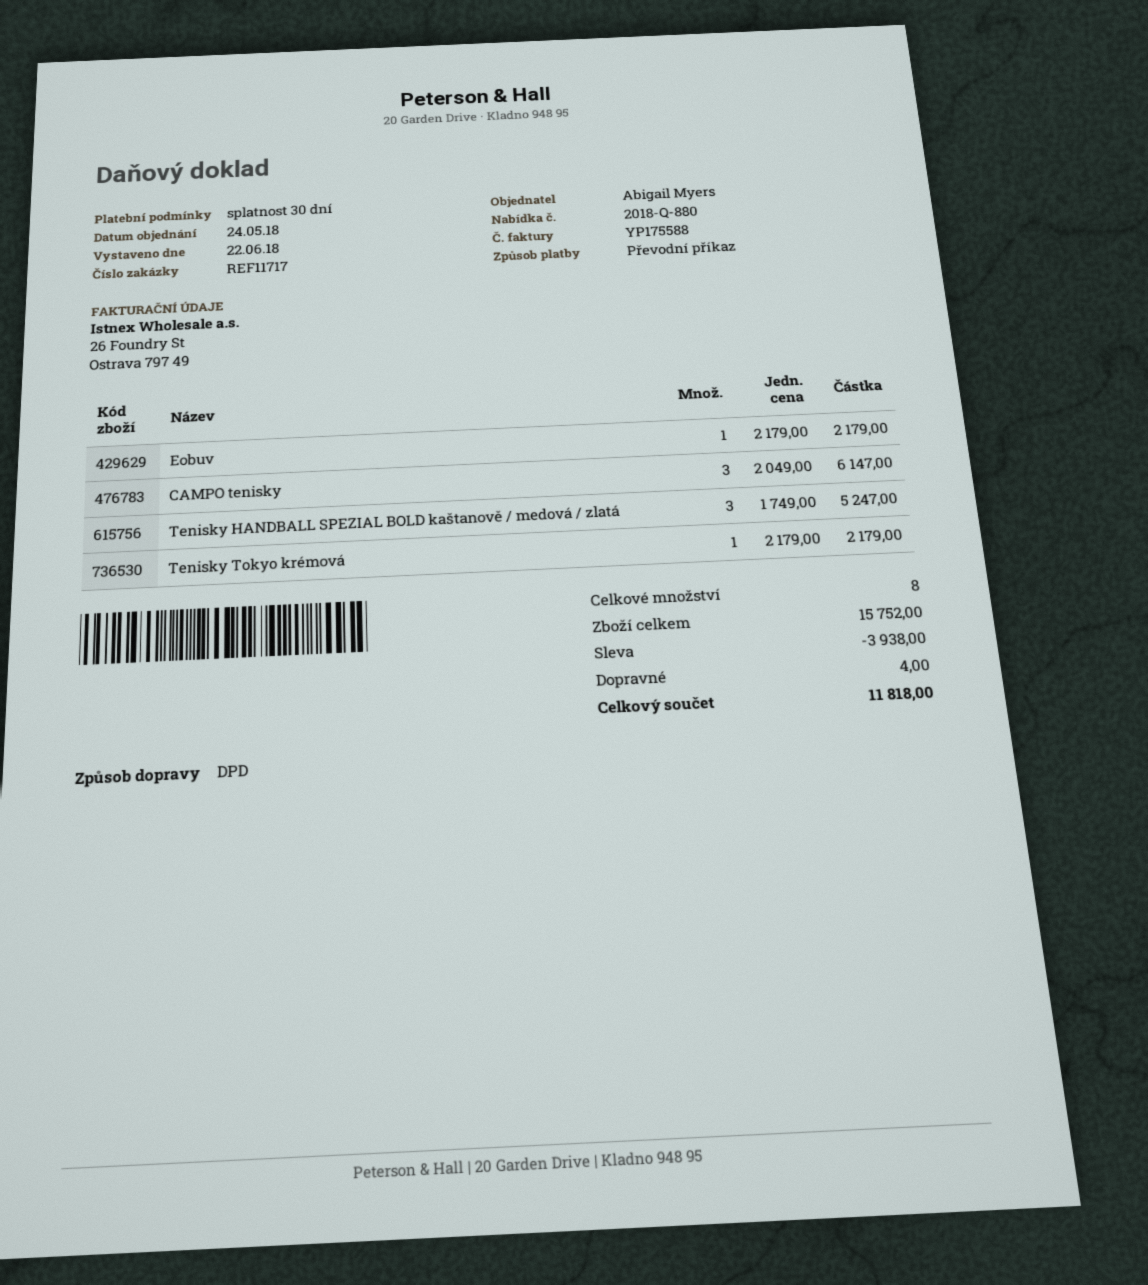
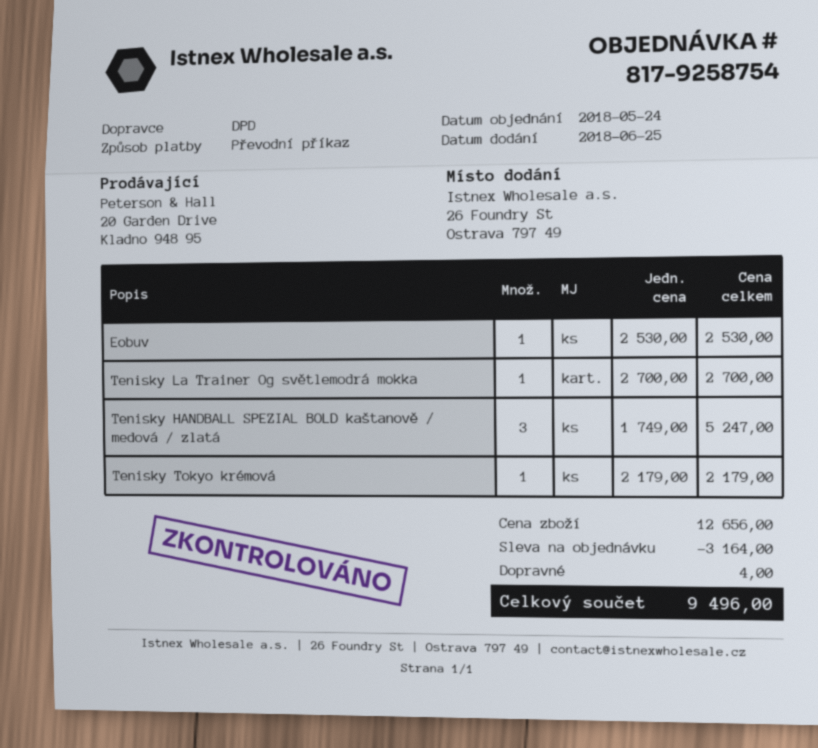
Eobuv: 1 x 2179.00 = 2179.00 -> 1 x 2530.00 = 2530.00
CAMPO tenisky: 3 x 2049.00 = 6147.00 -> none
Tenisky La Trainer Og světlemodrá mokka: none -> 1 x 2700.00 = 2700.00
subtotal: 15752.00 -> 12656.00
discount: 3938.00 -> 3164.00
total: 11818.00 -> 9496.00

